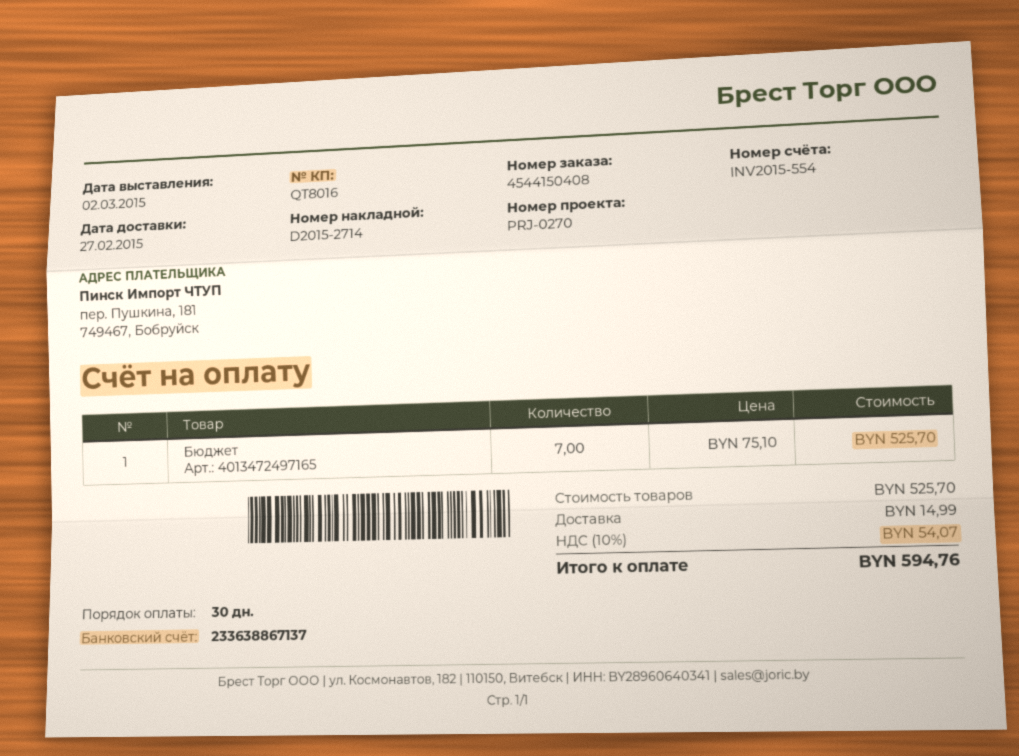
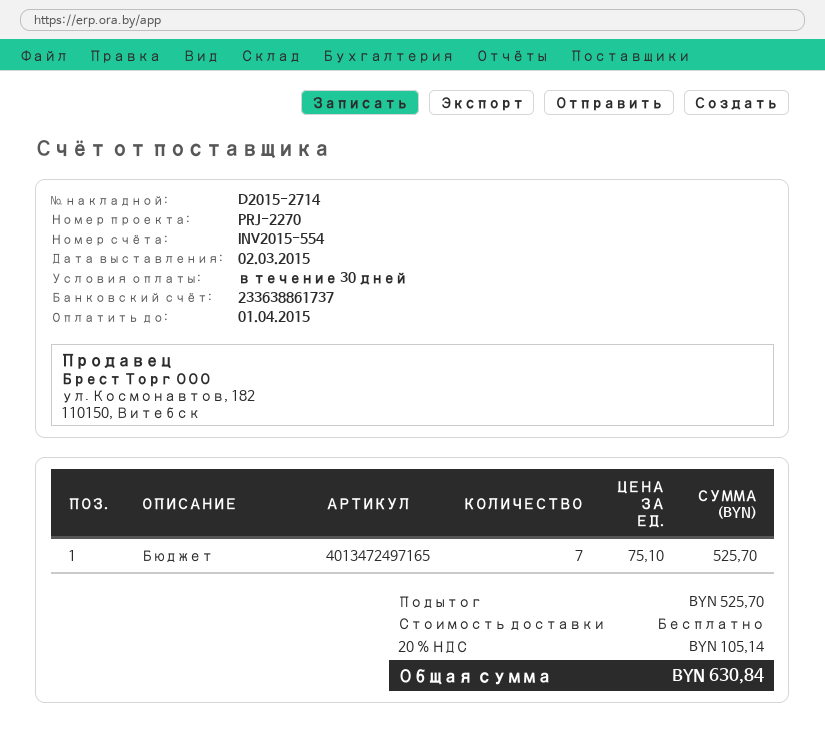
reference: PRJ-0270 -> PRJ-2270
bank account: 233638867137 -> 233638861737
shipping: 14.99 -> 0.00
tax: 10% = 54.07 -> 20% = 105.14
total: 594.76 -> 630.84

